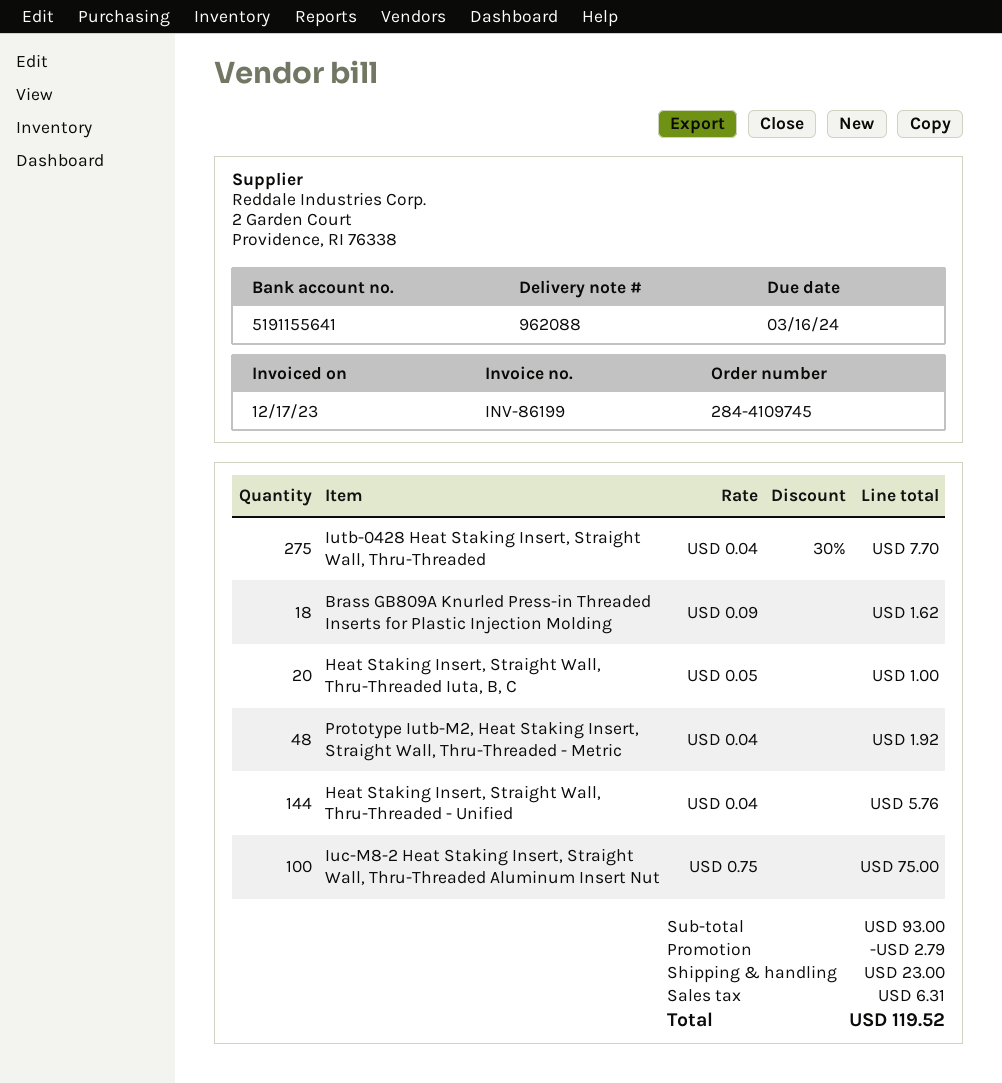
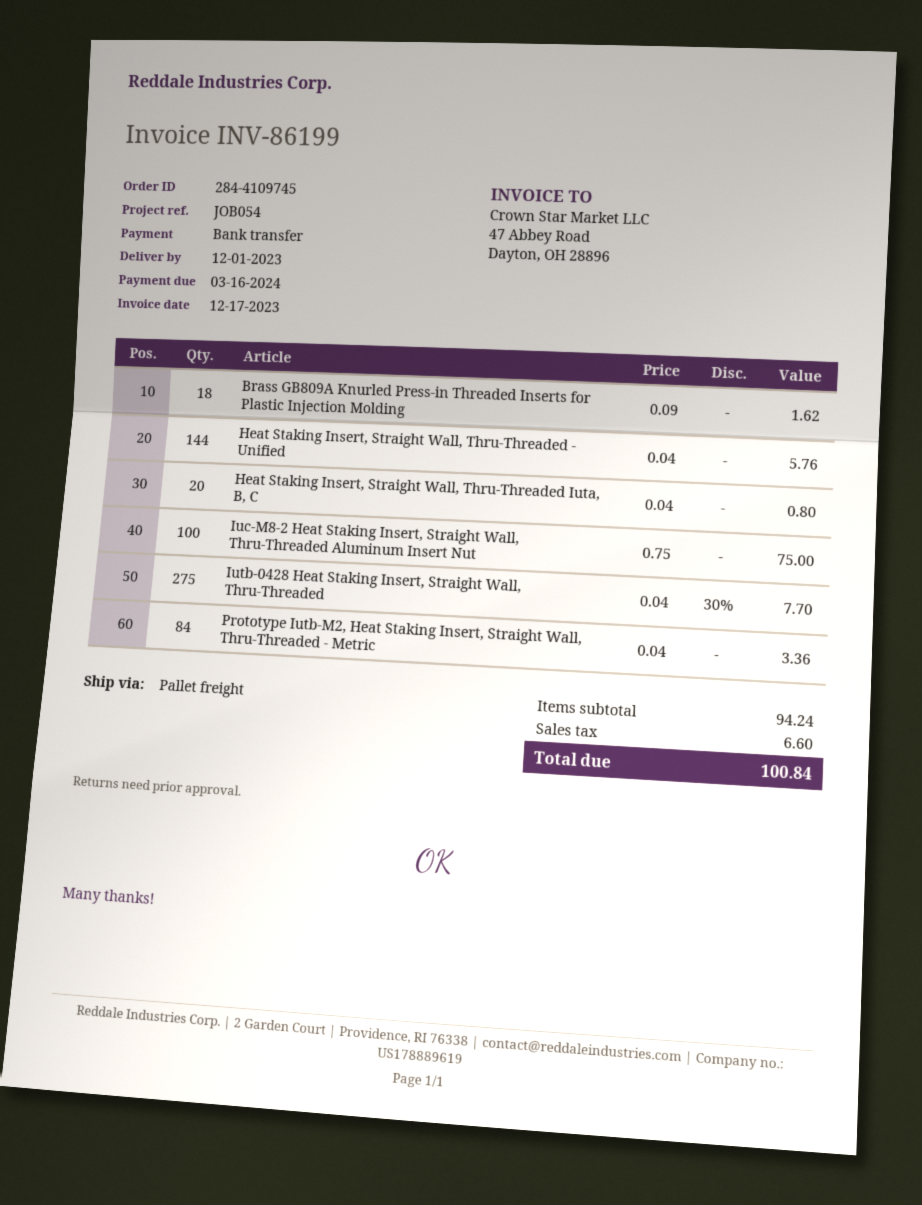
Heat Staking Insert, Straight Wall, Thru-Threaded Iuta, B, C: 20 x 0.05 = 1.00 -> 20 x 0.04 = 0.80
Prototype Iutb-M2, Heat Staking Insert, Straight Wall, Thru-Threaded - Metric: 48 x 0.04 = 1.92 -> 84 x 0.04 = 3.36
subtotal: 93.00 -> 94.24
discount: 2.79 -> none
shipping: 23.00 -> none
tax: 6.31 -> 6.60
total: 119.52 -> 100.84

